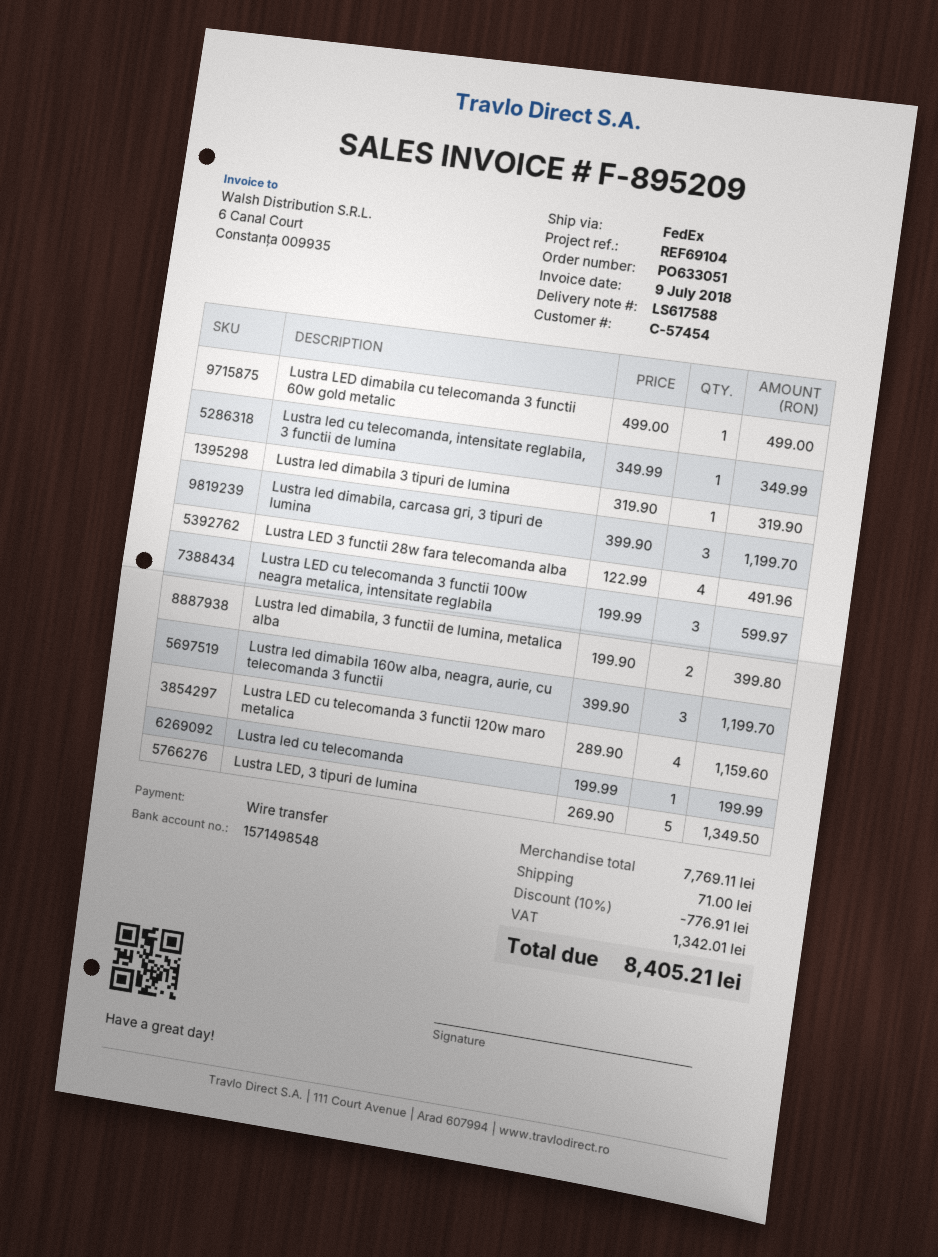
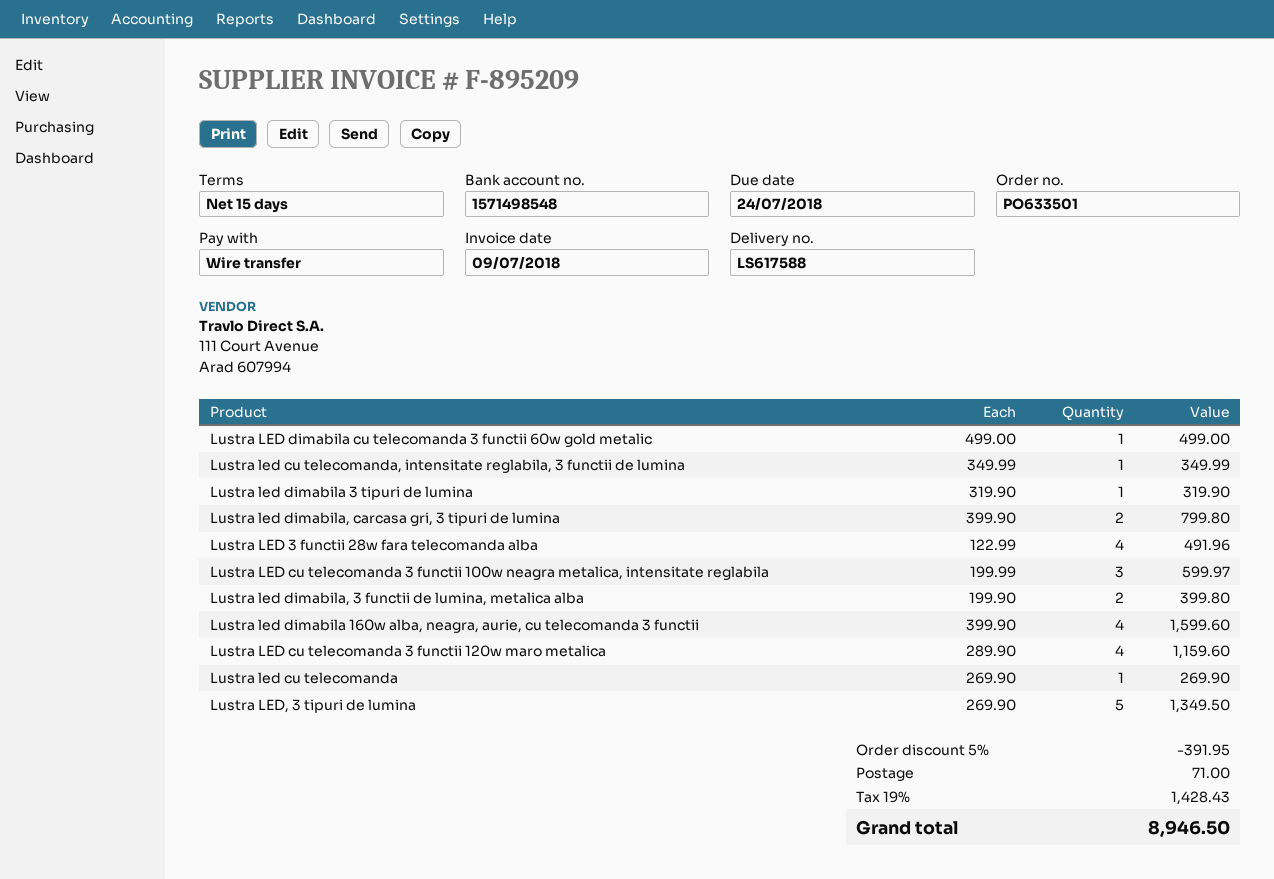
order number: PO633051 -> PO633501
Lustra led dimabila, carcasa gri, 3 tipuri de lumina: 3 x 399.90 = 1199.70 -> 2 x 399.90 = 799.80
Lustra led dimabila 160w alba, neagra, aurie, cu telecomanda 3 functii: 3 x 399.90 = 1199.70 -> 4 x 399.90 = 1599.60
Lustra led cu telecomanda: 1 x 199.99 = 199.99 -> 1 x 269.90 = 269.90
discount: 10% = 776.91 -> 5% = 391.95
tax: 1342.01 -> 1428.43
total: 8405.21 -> 8946.50

